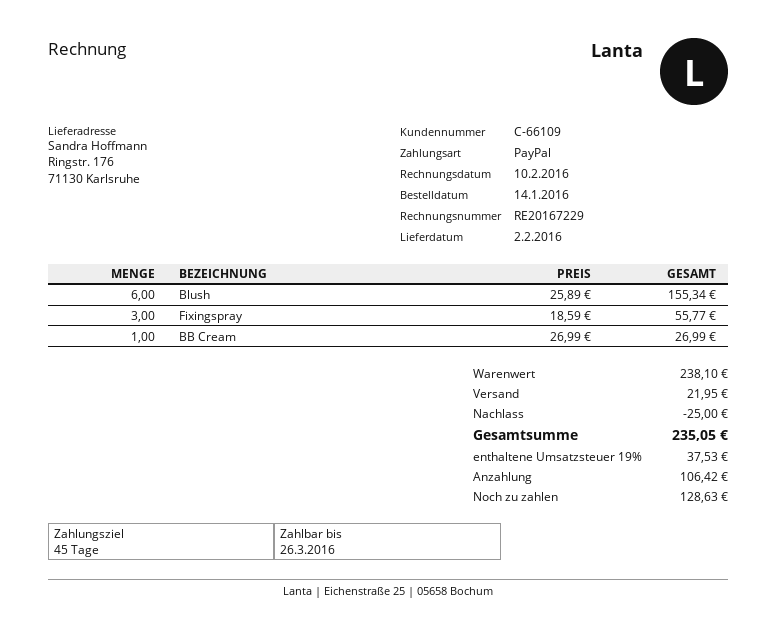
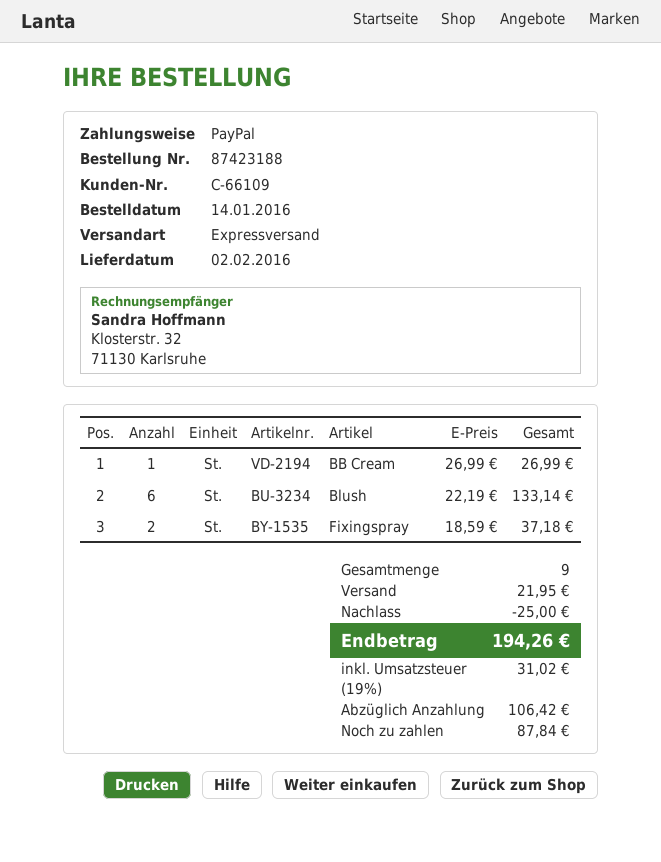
Blush: 6 x 25.89 = 155.34 -> 6 x 22.19 = 133.14
Fixingspray: 3 x 18.59 = 55.77 -> 2 x 18.59 = 37.18
tax: 19% = 37.53 -> 19% = 31.02
total: 235.05 -> 194.26
balance: 128.63 -> 87.84

